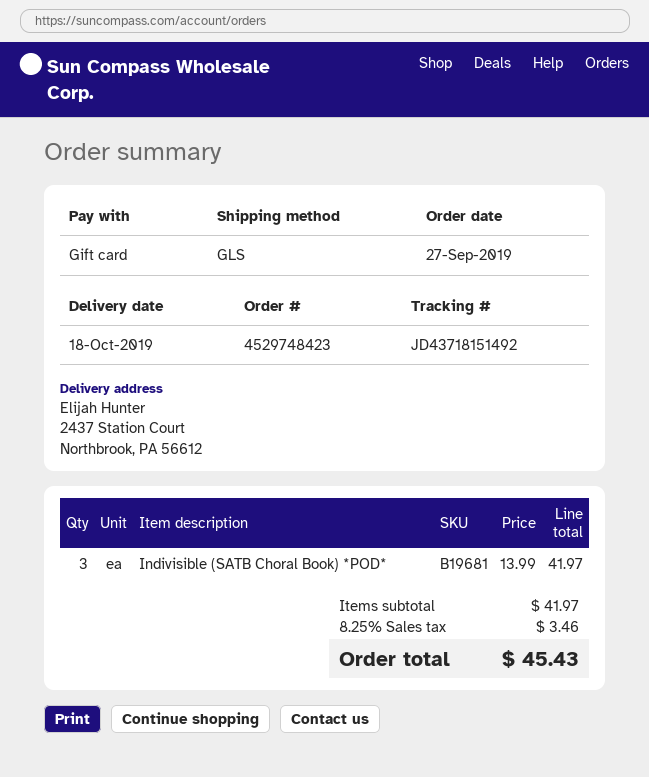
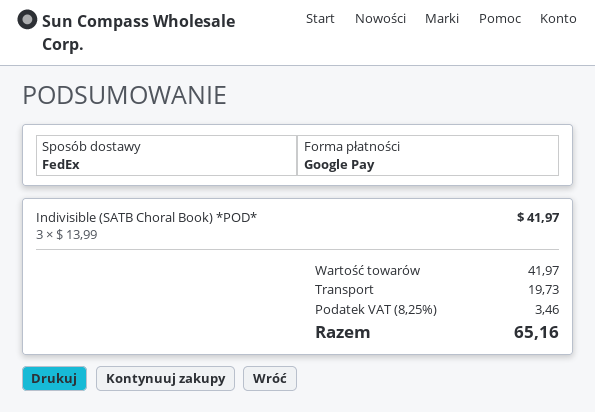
payment method: gift card -> Google Pay
shipping method: GLS -> FedEx
shipping: none -> 19.73
total: 45.43 -> 65.16

